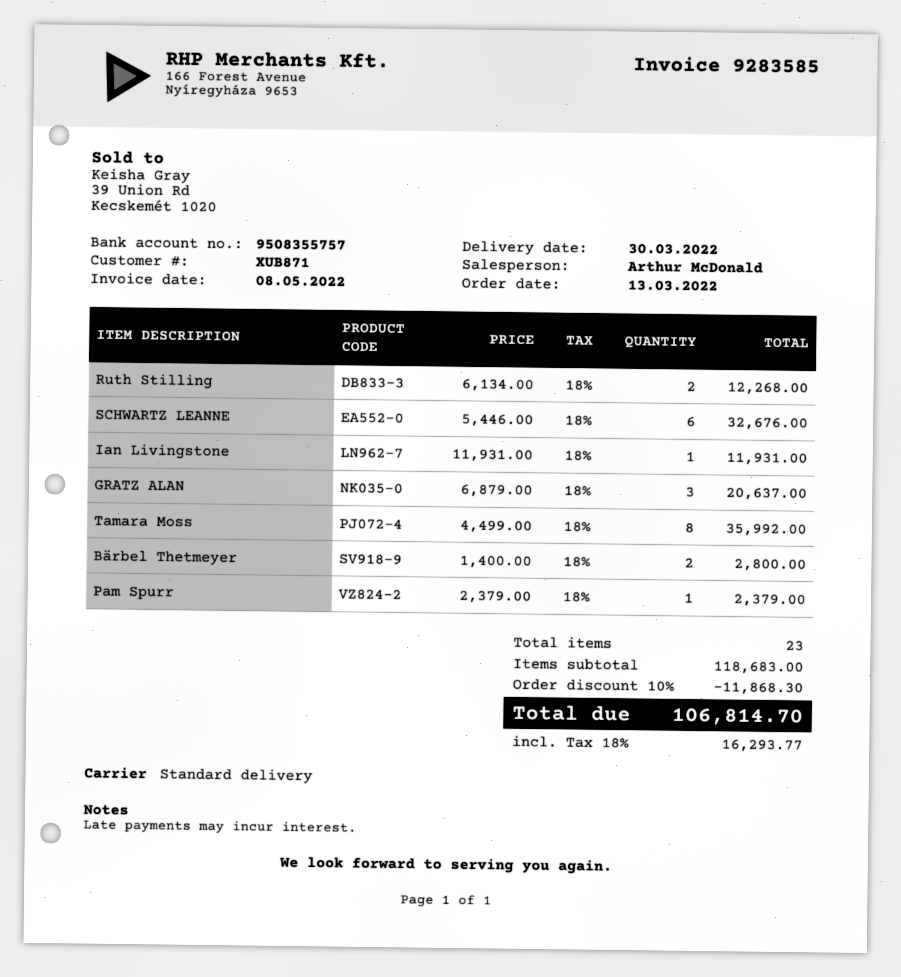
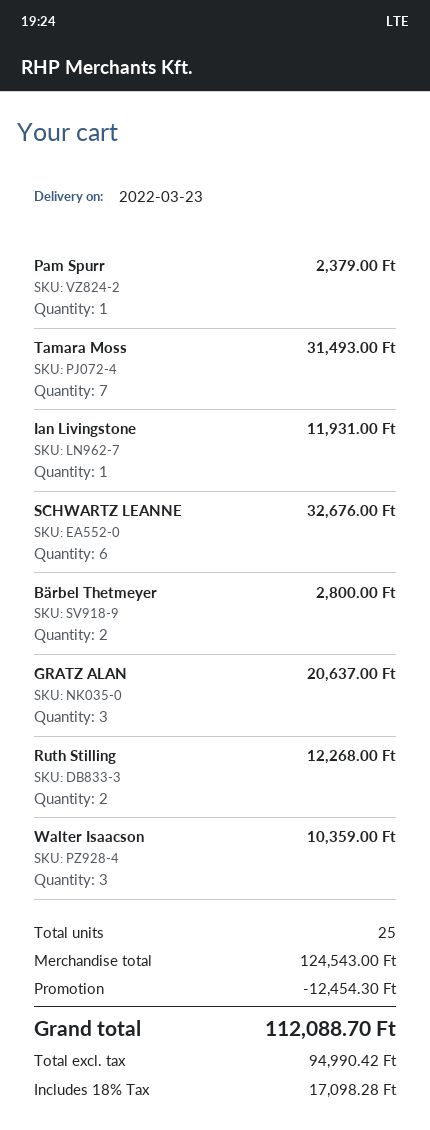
delivery date: 2022-03-30 -> 2022-03-23
Tamara Moss: 8 for 35992.00 -> 7 for 31493.00
Walter Isaacson: none -> 3 for 10359.00
total quantity: 23 -> 25
subtotal: 118683.00 -> 124543.00
discount: 11868.30 -> 12454.30
tax: 18% = 16293.77 -> 18% = 17098.28
total: 106814.70 -> 112088.70

